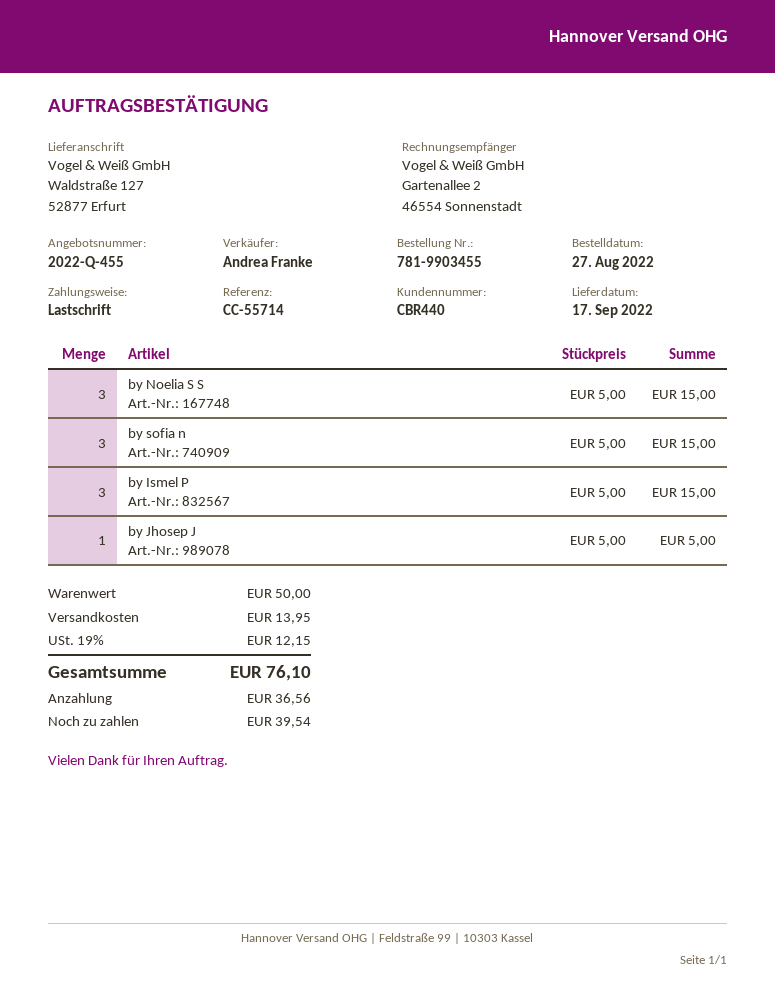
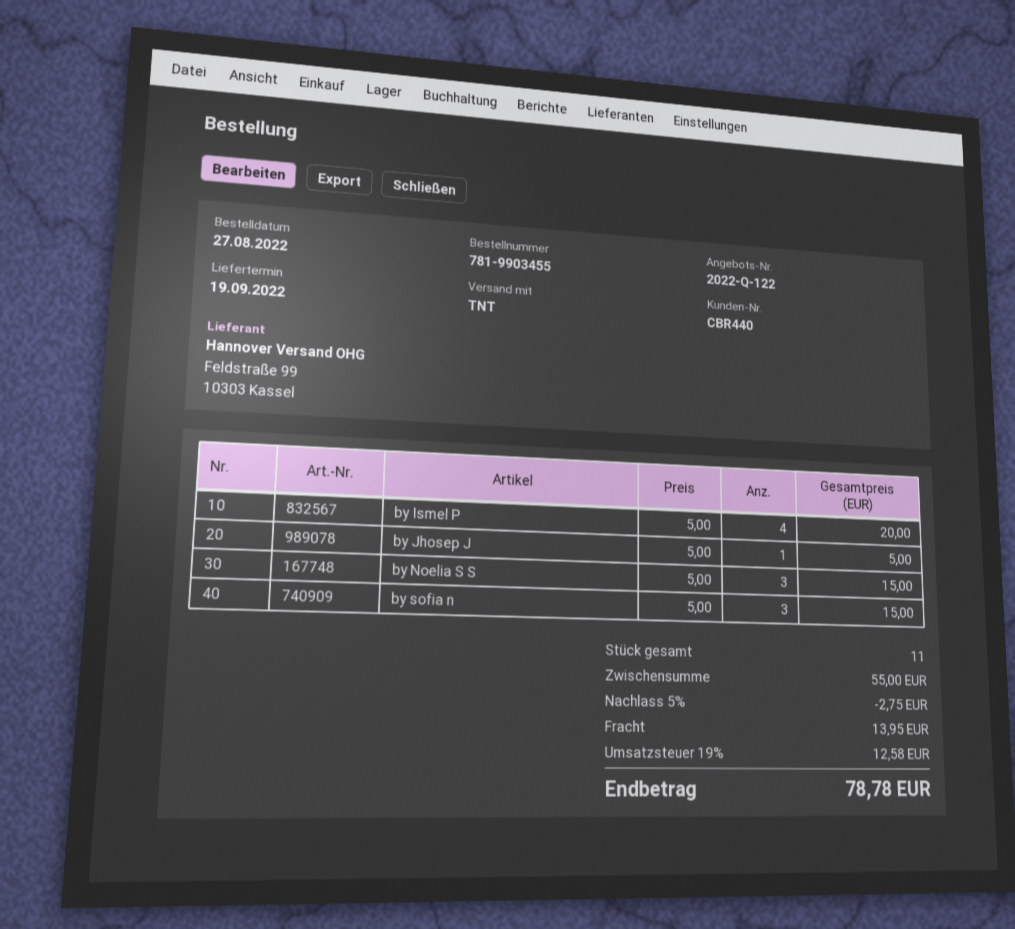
quote number: 2022-Q-455 -> 2022-Q-122
delivery date: 2022-09-17 -> 2022-09-19
by Ismel P: 3 x 5.00 = 15.00 -> 4 x 5.00 = 20.00
subtotal: 50.00 -> 55.00
discount: none -> 5% = 2.75
tax: 19% = 12.15 -> 19% = 12.58
total: 76.10 -> 78.78

